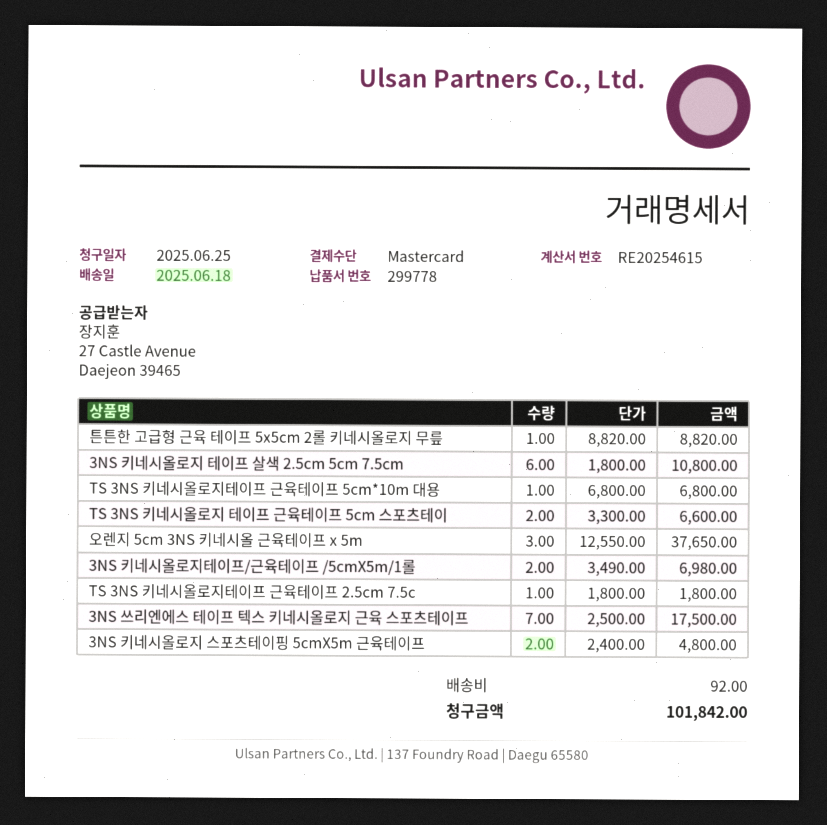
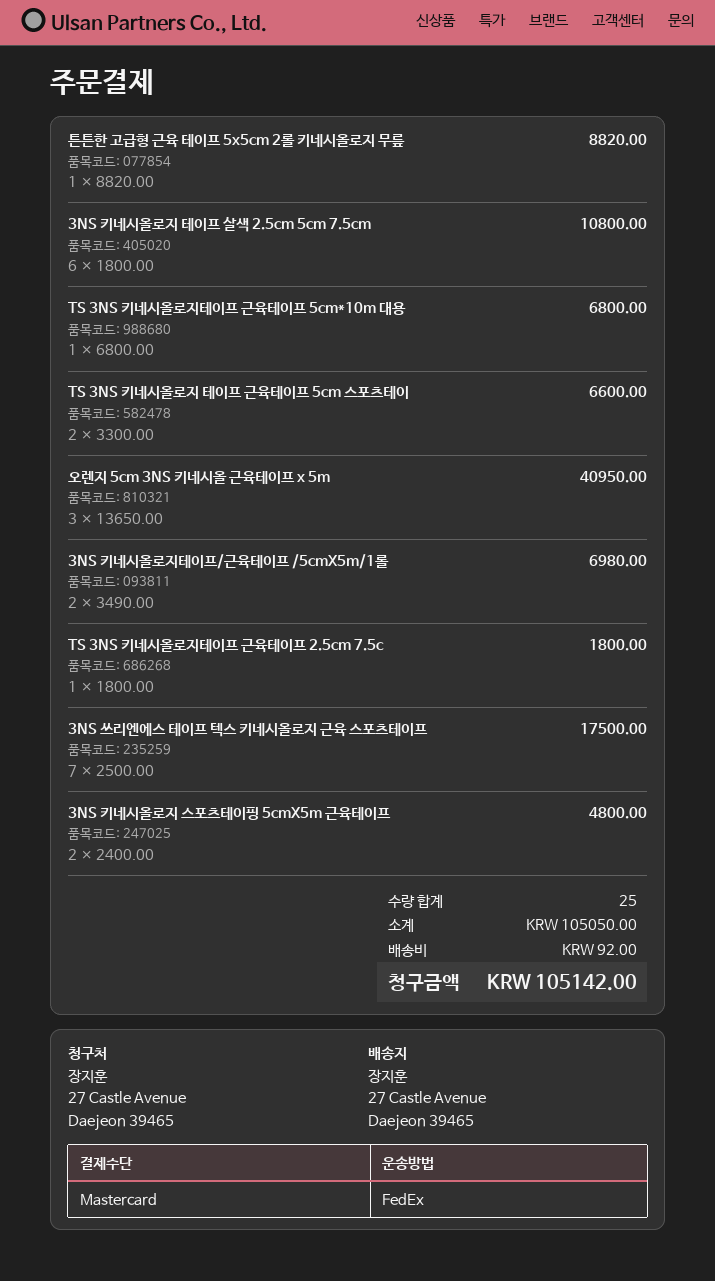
오렌지 5cm 3NS 키네시올 근육테이프 x 5m: 3 x 12550.00 = 37650.00 -> 3 x 13650.00 = 40950.00
total: 101842.00 -> 105142.00

